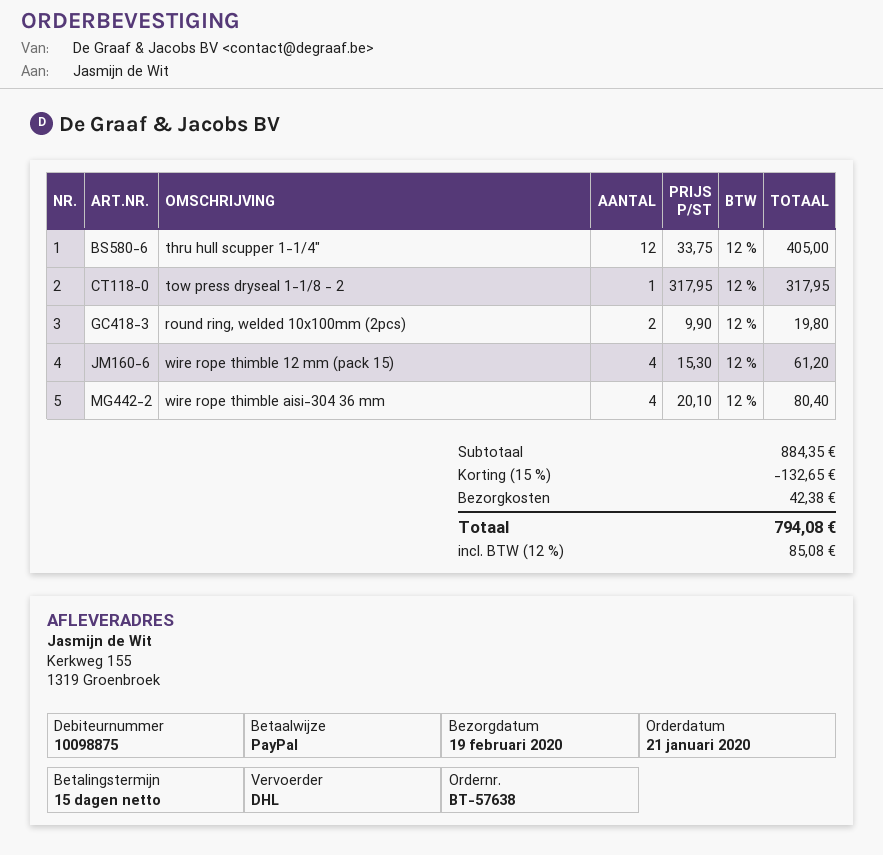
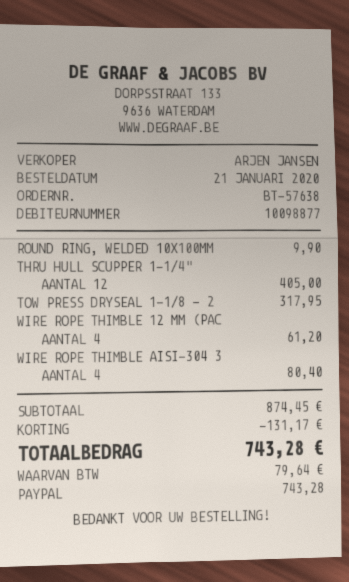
customer number: 10098875 -> 10098877
round ring, welded 10x100mm (2pcs): 2 for 19.80 -> 1 for 9.90
subtotal: 884.35 -> 874.45
discount: 132.65 -> 131.17
shipping: 42.38 -> none
tax: 85.08 -> 79.64
total: 794.08 -> 743.28

